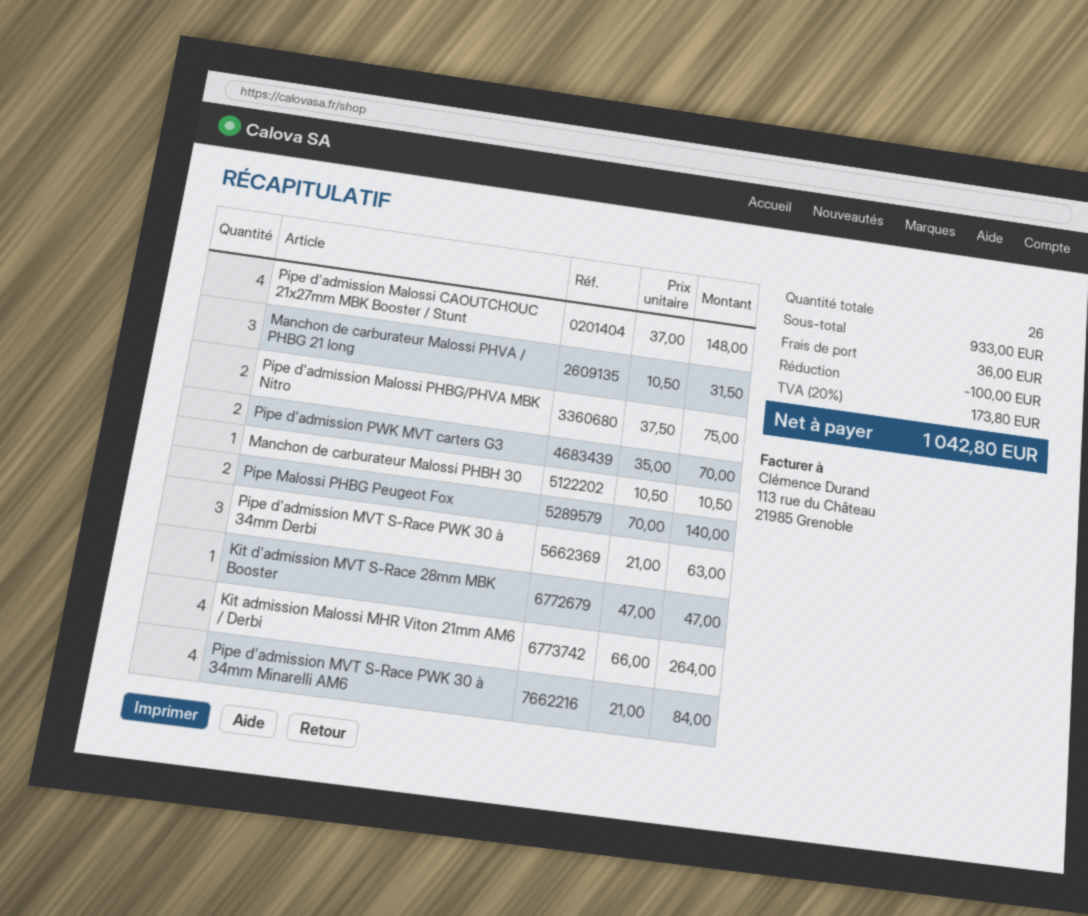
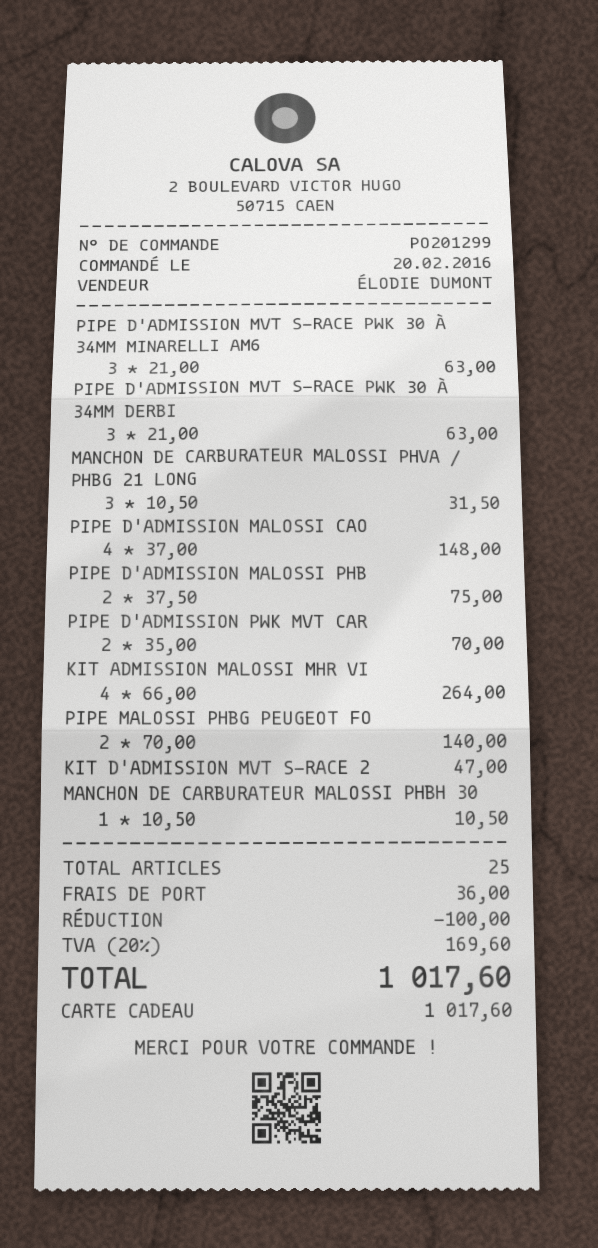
Pipe d'admission MVT S-Race PWK 30 à 34mm Minarelli AM6: 4 x 21.00 = 84.00 -> 3 x 21.00 = 63.00
total quantity: 26 -> 25
tax: 20% = 173.80 -> 20% = 169.60
total: 1042.80 -> 1017.60

